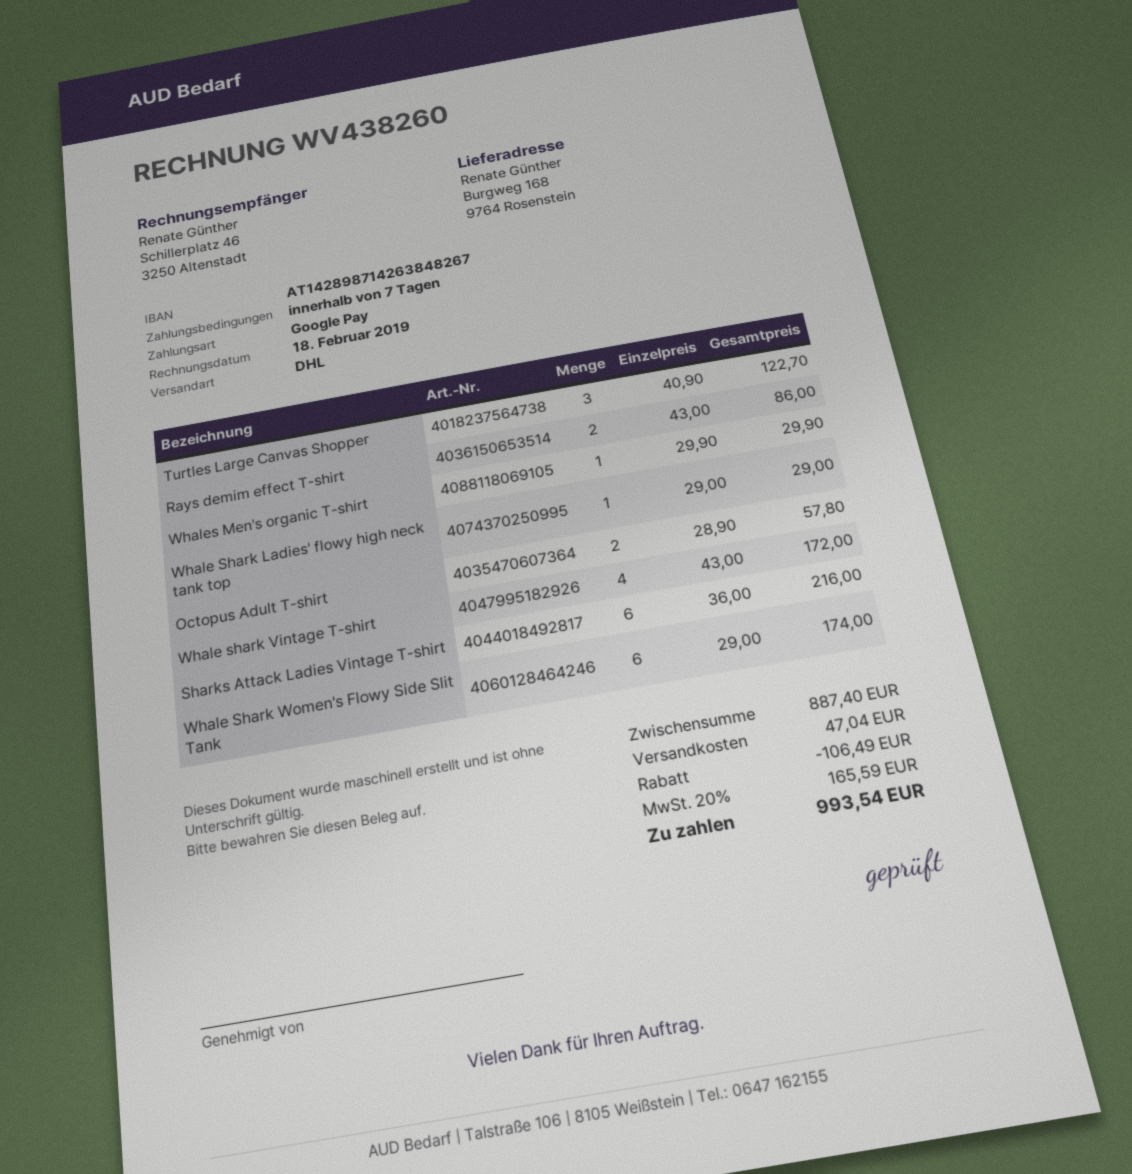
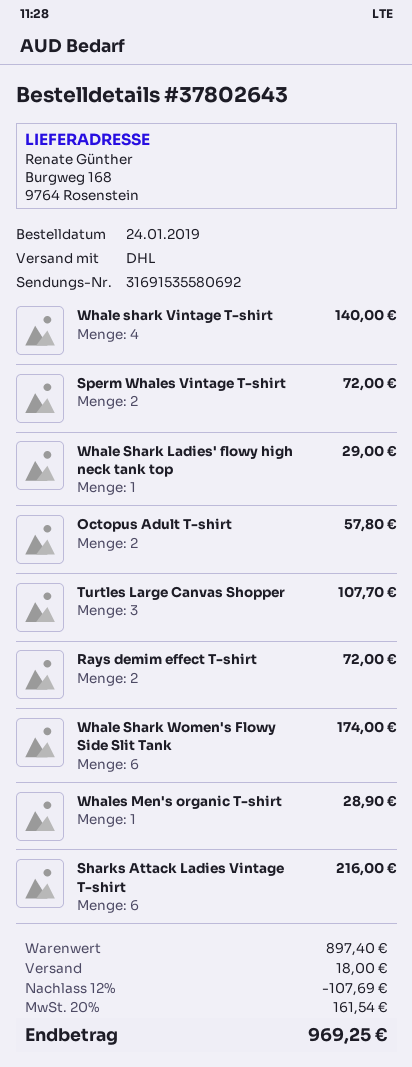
Turtles Large Canvas Shopper: 3 for 122.70 -> 3 for 107.70
Rays demim effect T-shirt: 2 for 86.00 -> 2 for 72.00
Whales Men's organic T-shirt: 1 for 29.90 -> 1 for 28.90
Whale shark Vintage T-shirt: 4 for 172.00 -> 4 for 140.00
Sperm Whales Vintage T-shirt: none -> 2 for 72.00
subtotal: 887.40 -> 897.40
discount: 106.49 -> 107.69
shipping: 47.04 -> 18.00
tax: 20% = 165.59 -> 20% = 161.54
total: 993.54 -> 969.25

